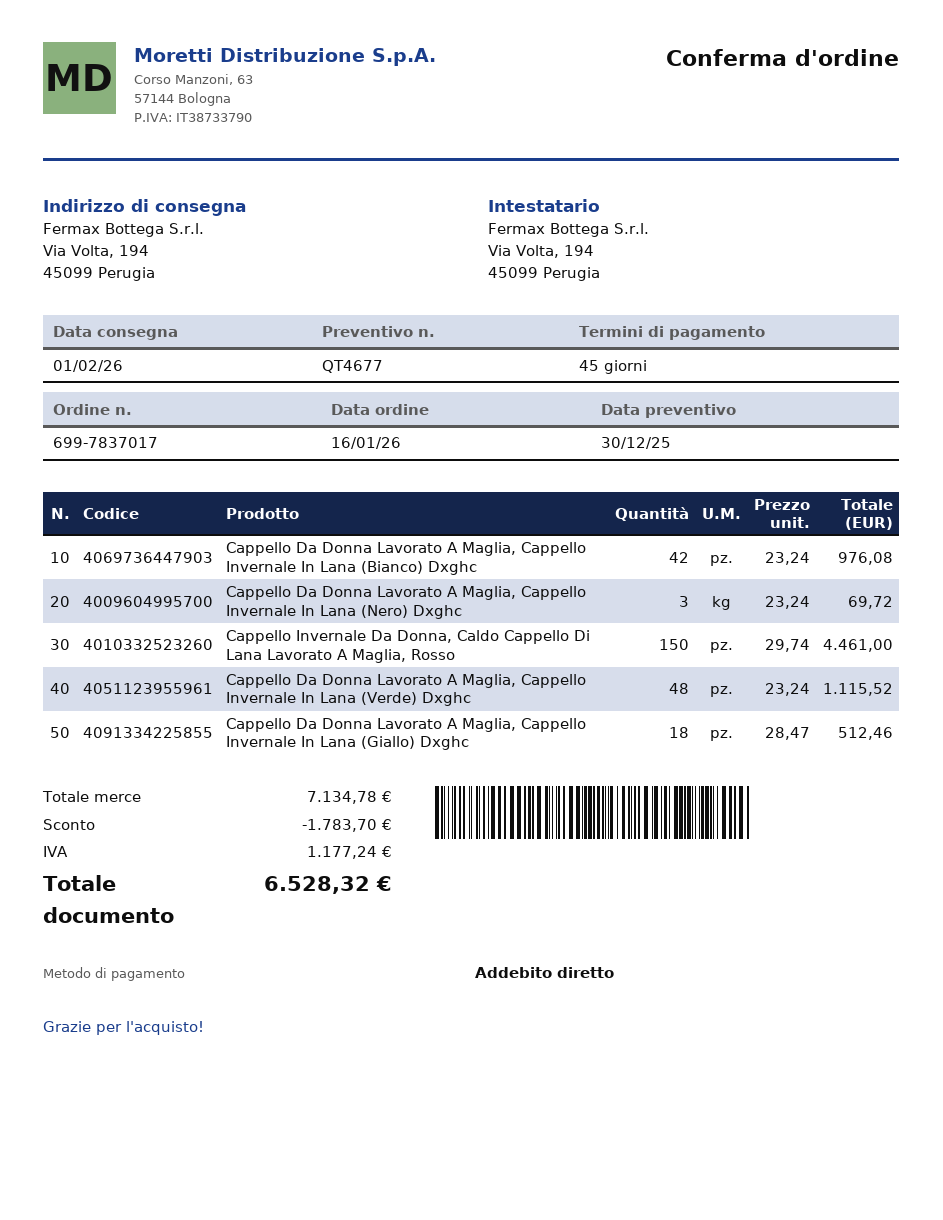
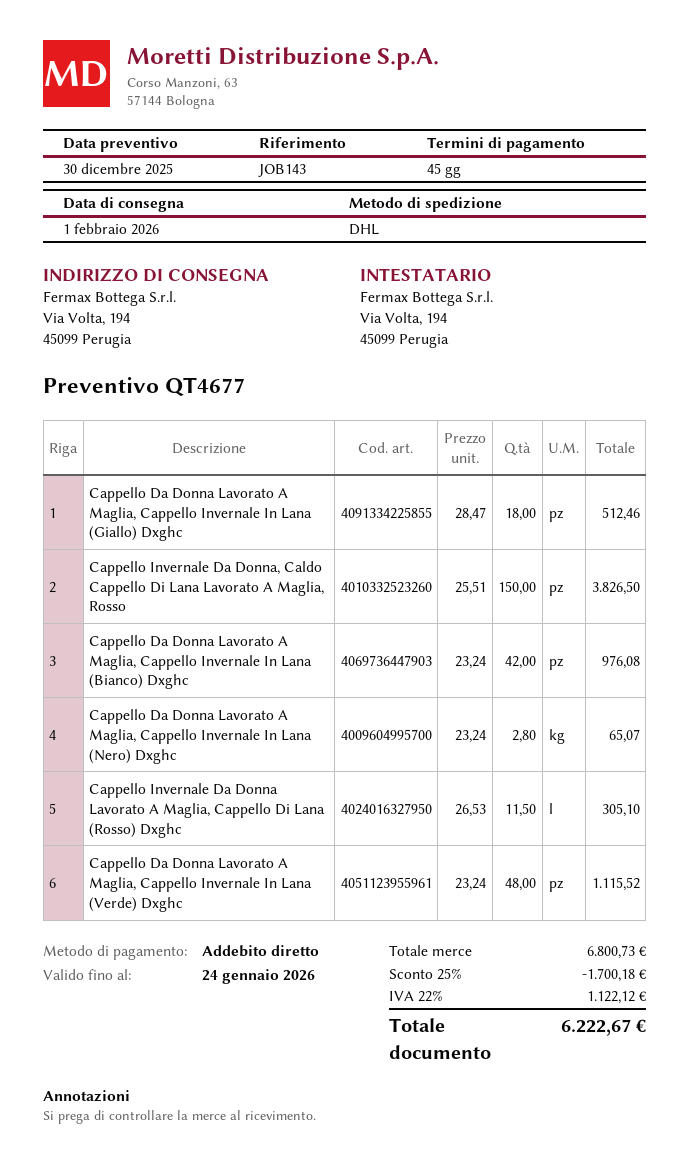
Cappello Da Donna Lavorato A Maglia, Cappello Invernale In Lana (Nero) Dxghc: 3 x 23.24 = 69.72 -> 2.8 x 23.24 = 65.07
Cappello Invernale Da Donna, Caldo Cappello Di Lana Lavorato A Maglia, Rosso: 150 x 29.74 = 4461.00 -> 150 x 25.51 = 3826.50
Cappello Invernale Da Donna Lavorato A Maglia, Cappello Di Lana (Rosso) Dxghc: none -> 11.5 x 26.53 = 305.10
subtotal: 7134.78 -> 6800.73
discount: 1783.70 -> 1700.18
tax: 1177.24 -> 1122.12
total: 6528.32 -> 6222.67

